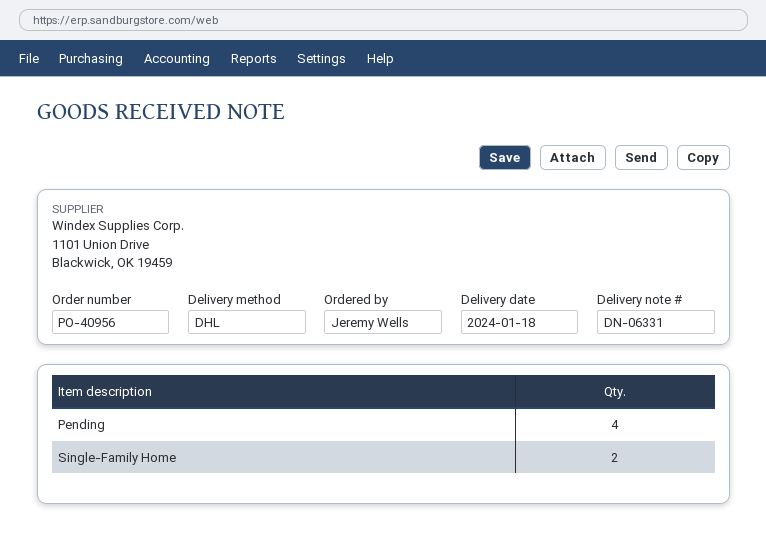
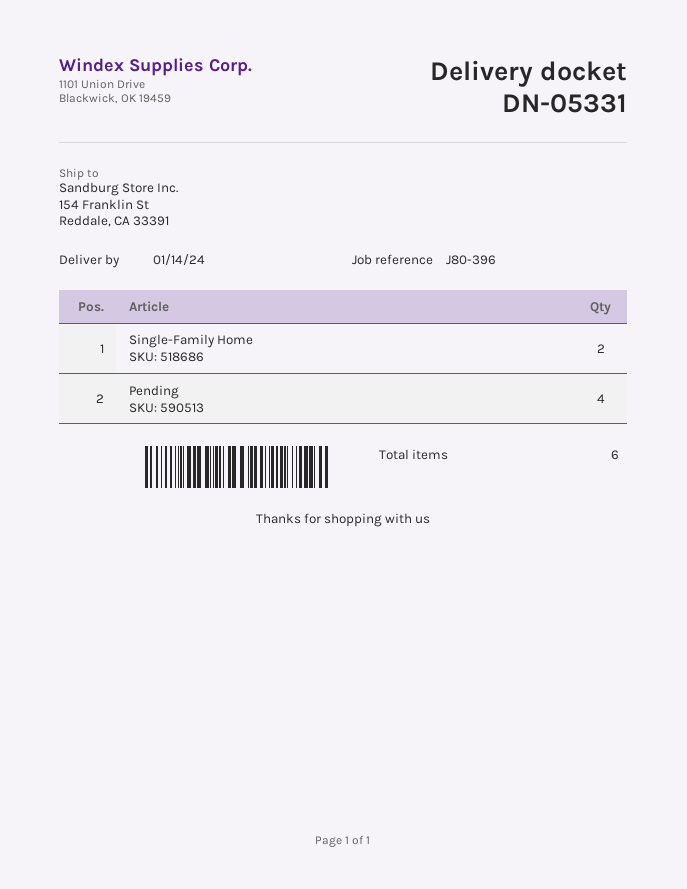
delivery note number: DN-06331 -> DN-05331
delivery date: 2024-01-18 -> 2024-01-14

